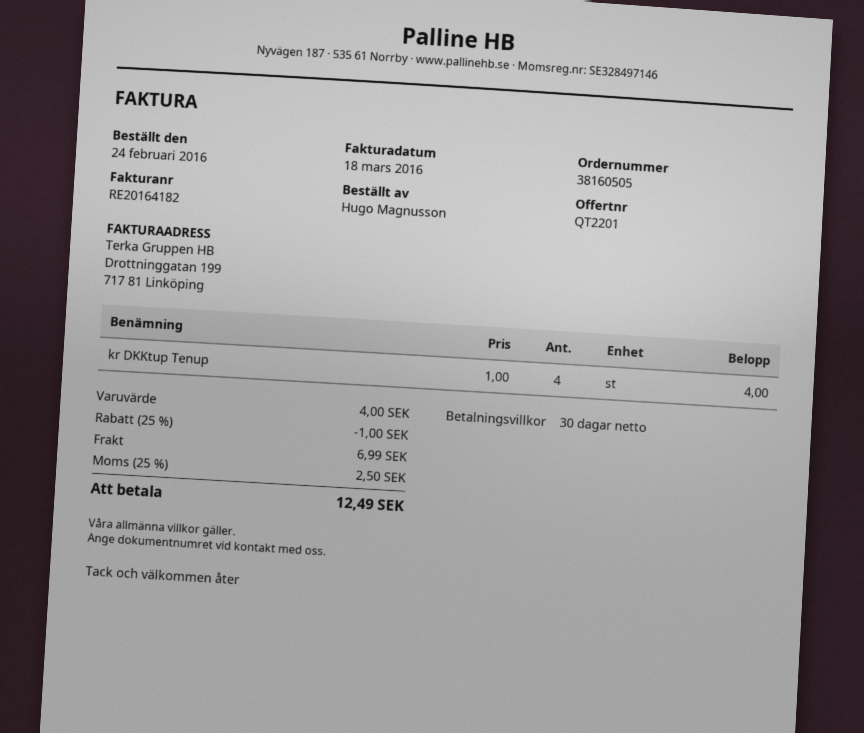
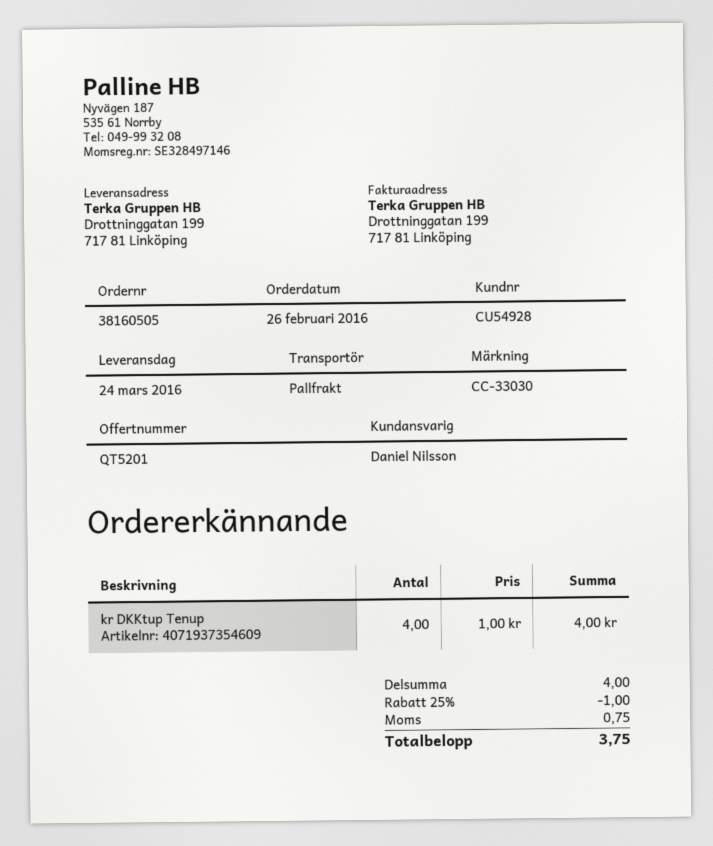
quote number: QT2201 -> QT5201
order date: 2016-02-24 -> 2016-02-26
shipping: 6.99 -> none
tax: 2.50 -> 0.75
total: 12.49 -> 3.75

